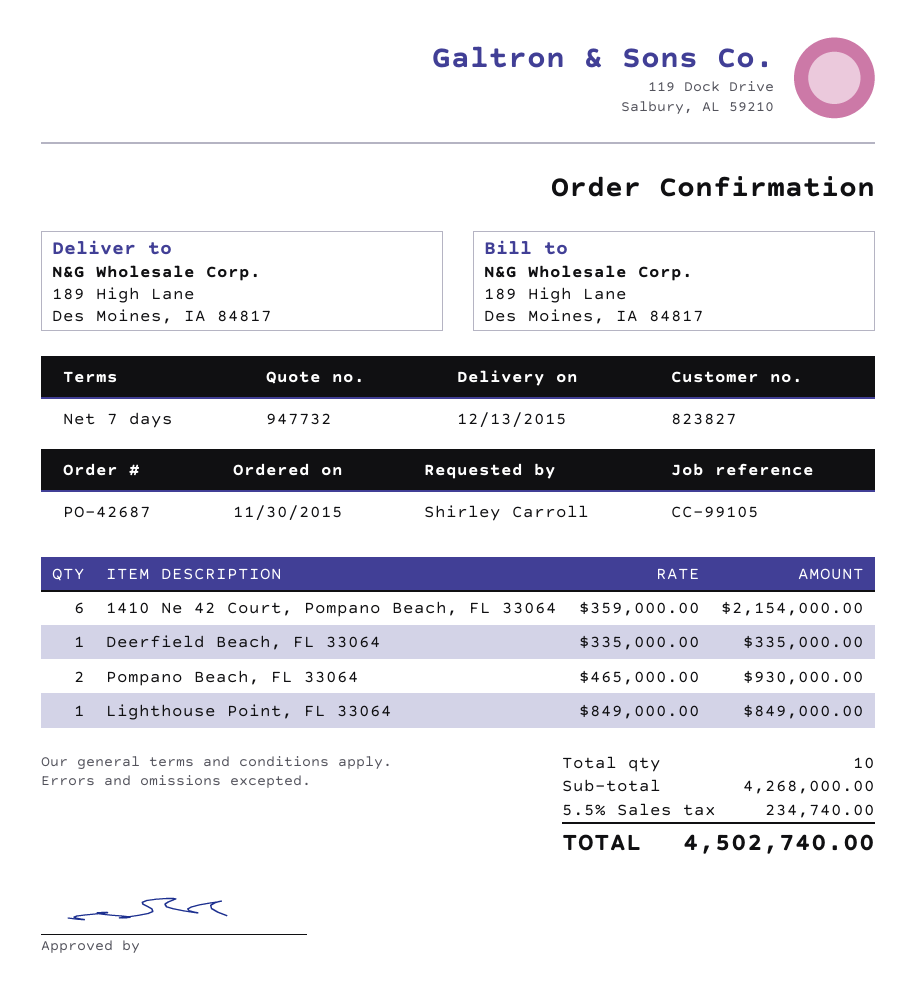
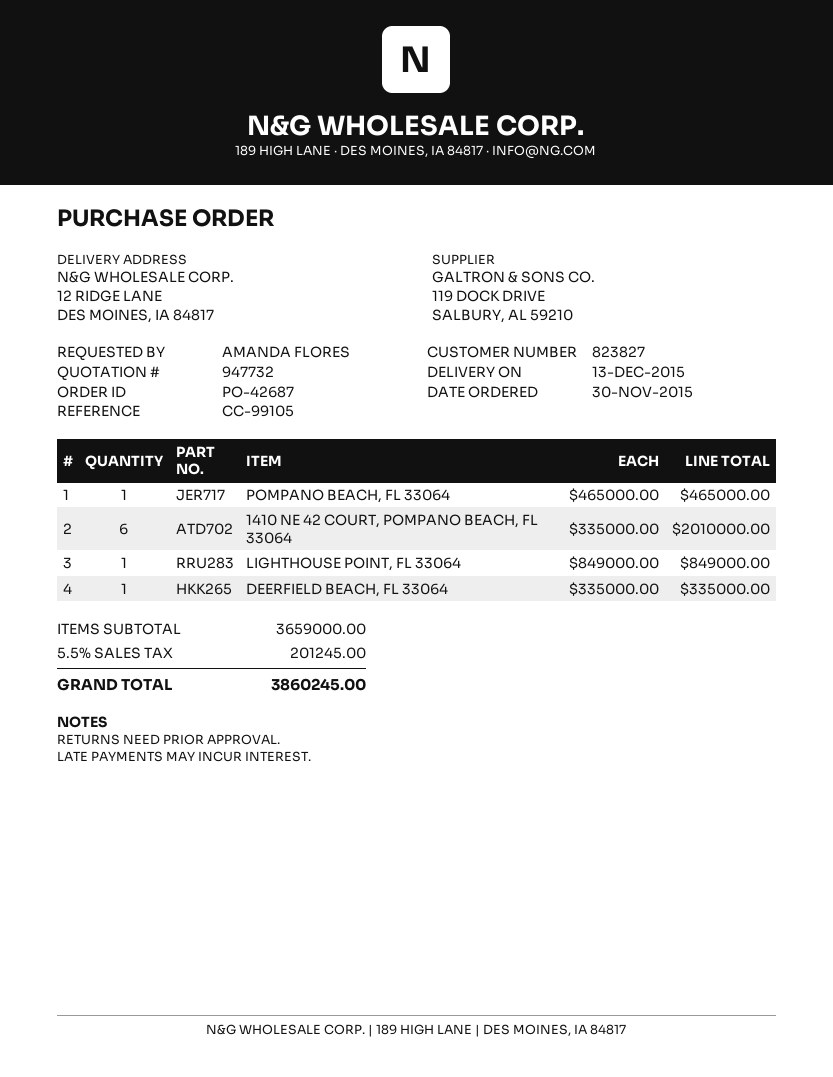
ordered by: Shirley Carroll -> AMANDA FLORES
ship to: 189 High Lane, Des Moines, IA 84817 -> 12 RIDGE LANE, DES MOINES, IA 84817
1410 Ne 42 Court, Pompano Beach, FL 33064: 6 x 359000.00 = 2154000.00 -> 6 x 335000.00 = 2010000.00
Pompano Beach, FL 33064: 2 x 465000.00 = 930000.00 -> 1 x 465000.00 = 465000.00
subtotal: 4268000.00 -> 3659000.00
tax: 5.5% = 234740.00 -> 5.5% = 201245.00
total: 4502740.00 -> 3860245.00

